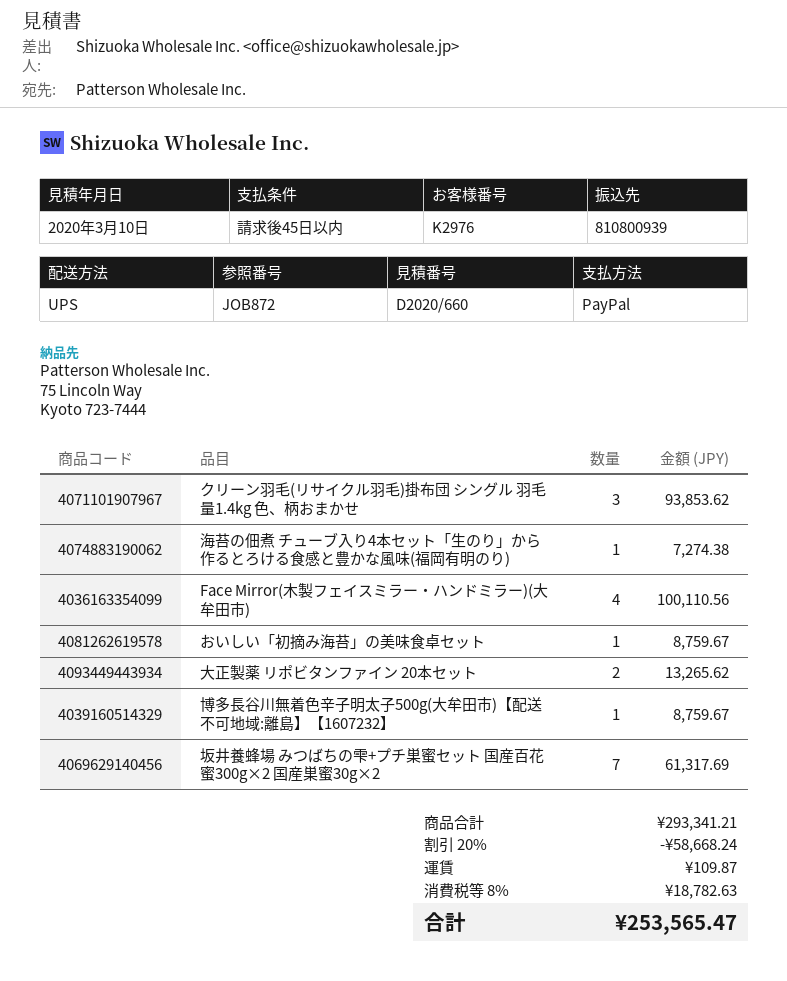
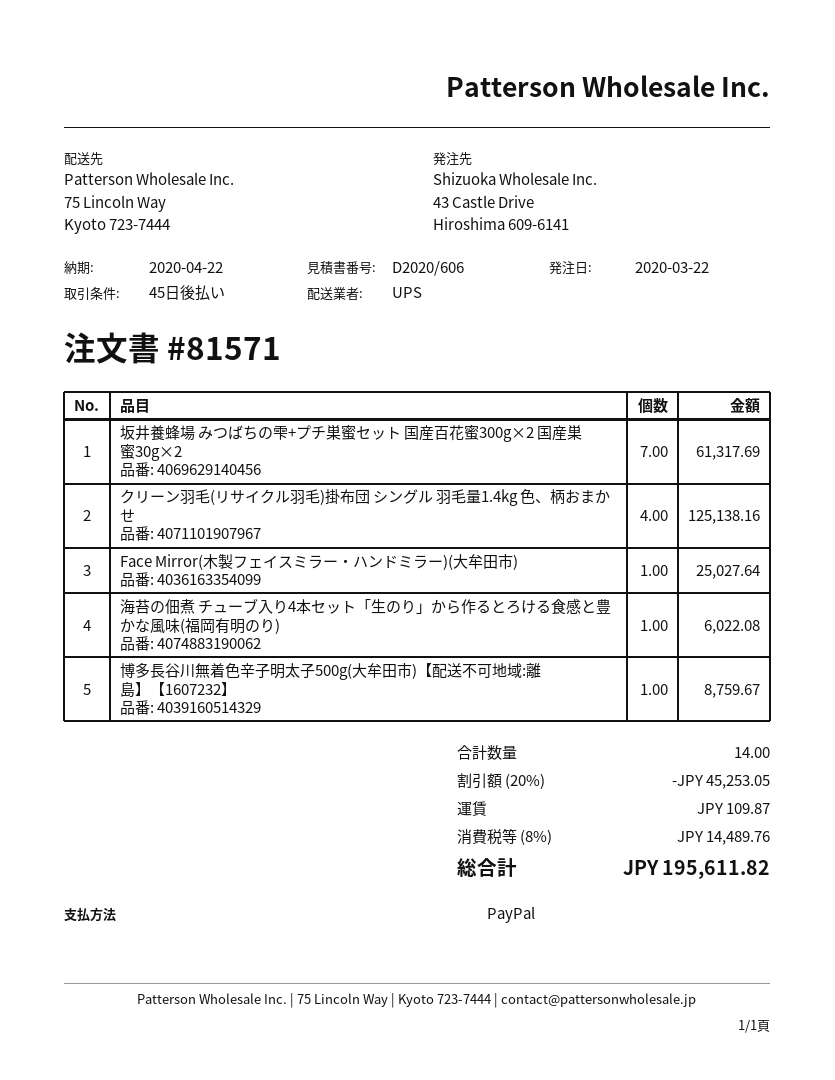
quote number: D2020/660 -> D2020/606
クリーン羽毛(リサイクル羽毛)掛布団 シングル 羽毛量1.4kg 色、柄おまかせ: 3 for 93853.62 -> 4 for 125138.16
海苔の佃煮 チューブ入り4本セット「生のり」から作るとろける食感と豊かな風味(福岡有明のり): 1 for 7274.38 -> 1 for 6022.08
Face Mirror(木製フェイスミラー・ハンドミラー)(大牟田市): 4 for 100110.56 -> 1 for 25027.64
おいしい「初摘み海苔」の美味食卓セット: 1 for 8759.67 -> none
大正製薬 リポビタンファイン 20本セット: 2 for 13265.62 -> none
discount: 20% = 58668.24 -> 20% = 45253.05
tax: 8% = 18782.63 -> 8% = 14489.76
total: 253565.47 -> 195611.82

